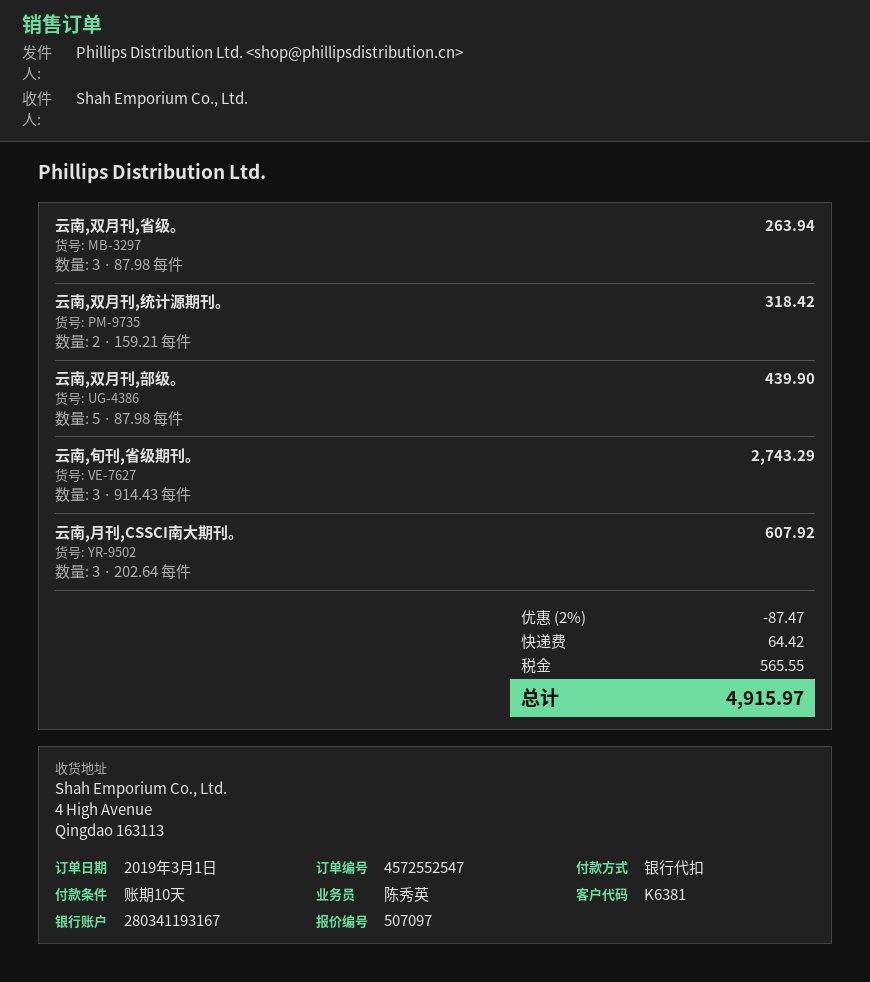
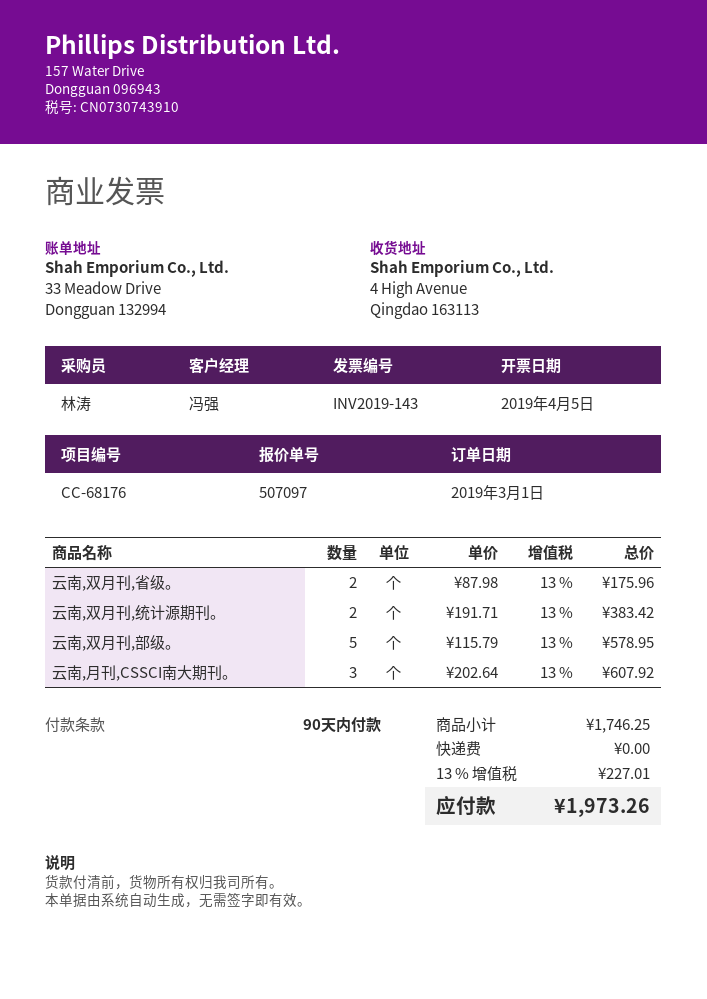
payment terms: 10 days -> 90 days
sales rep: 陈秀英 -> 冯强
云南,双月刊,省级。: 3 x 87.98 = 263.94 -> 2 x 87.98 = 175.96
云南,双月刊,统计源期刊。: 2 x 159.21 = 318.42 -> 2 x 191.71 = 383.42
云南,双月刊,部级。: 5 x 87.98 = 439.90 -> 5 x 115.79 = 578.95
云南,旬刊,省级期刊。: 3 x 914.43 = 2743.29 -> none
discount: 2% = 87.47 -> none
shipping: 64.42 -> 0.00
tax: 565.55 -> 227.01
total: 4915.97 -> 1973.26

